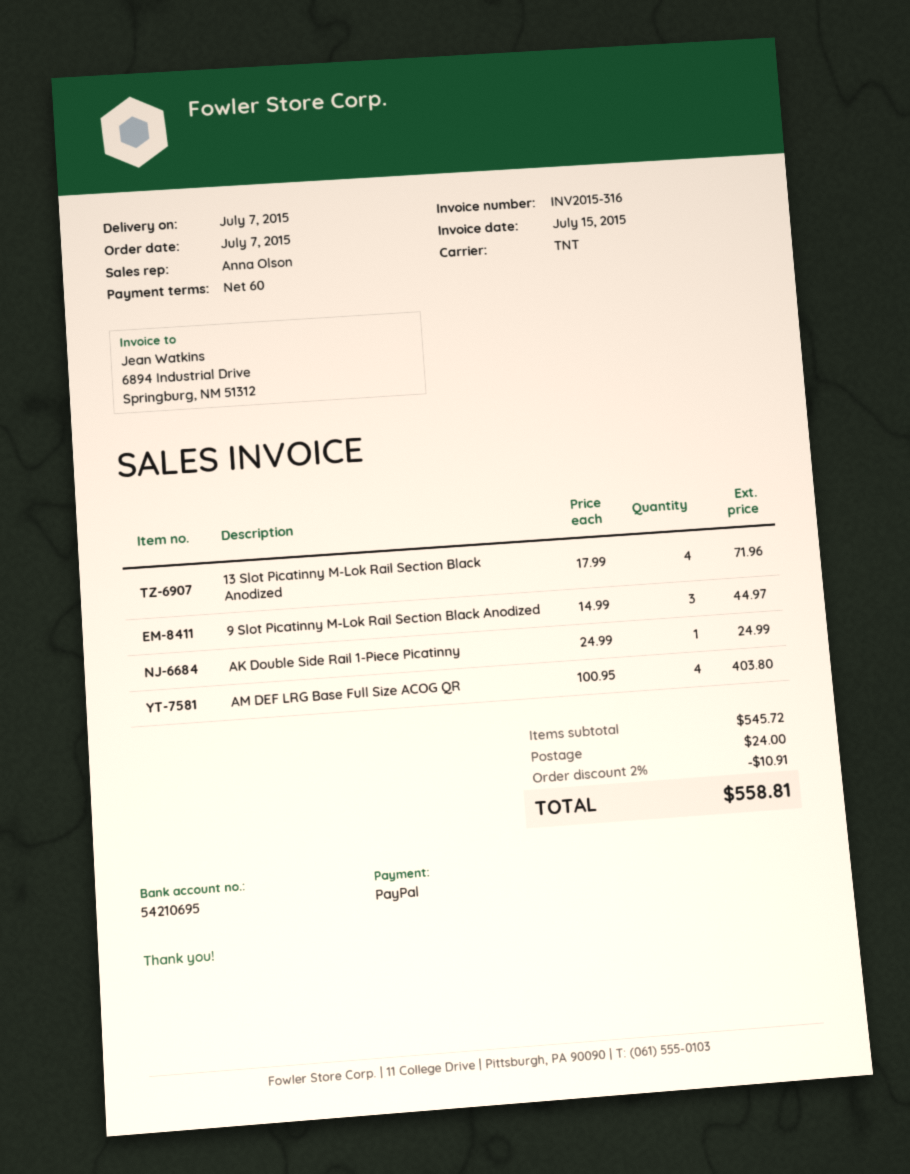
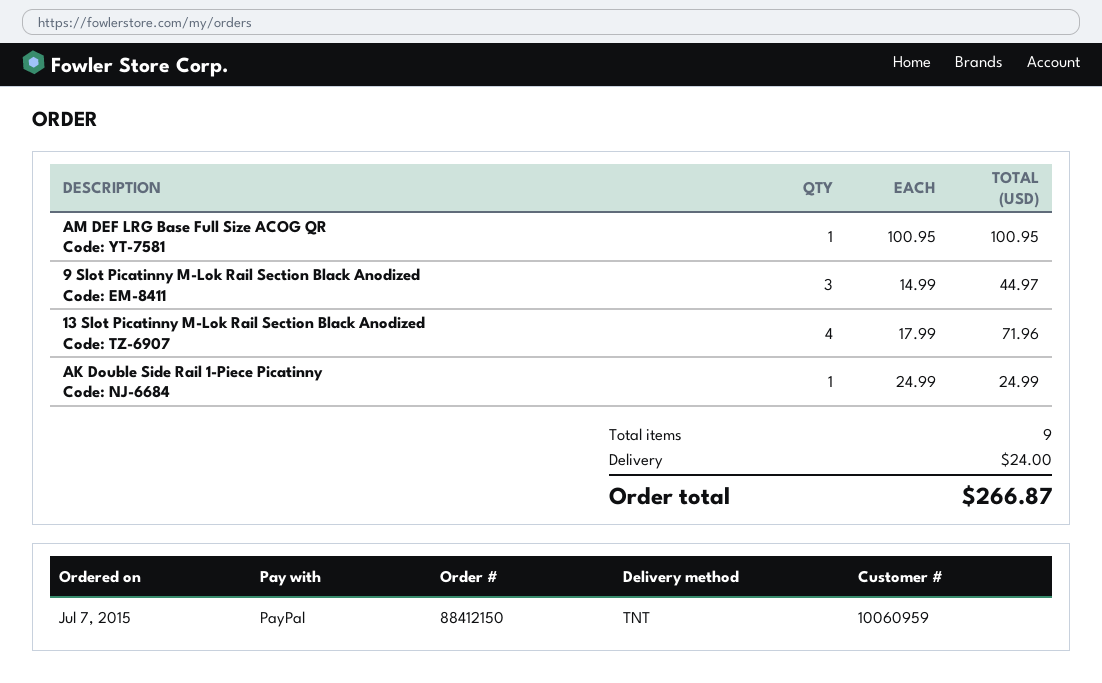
AM DEF LRG Base Full Size ACOG QR: 4 x 100.95 = 403.80 -> 1 x 100.95 = 100.95
discount: 2% = 10.91 -> none
total: 558.81 -> 266.87

